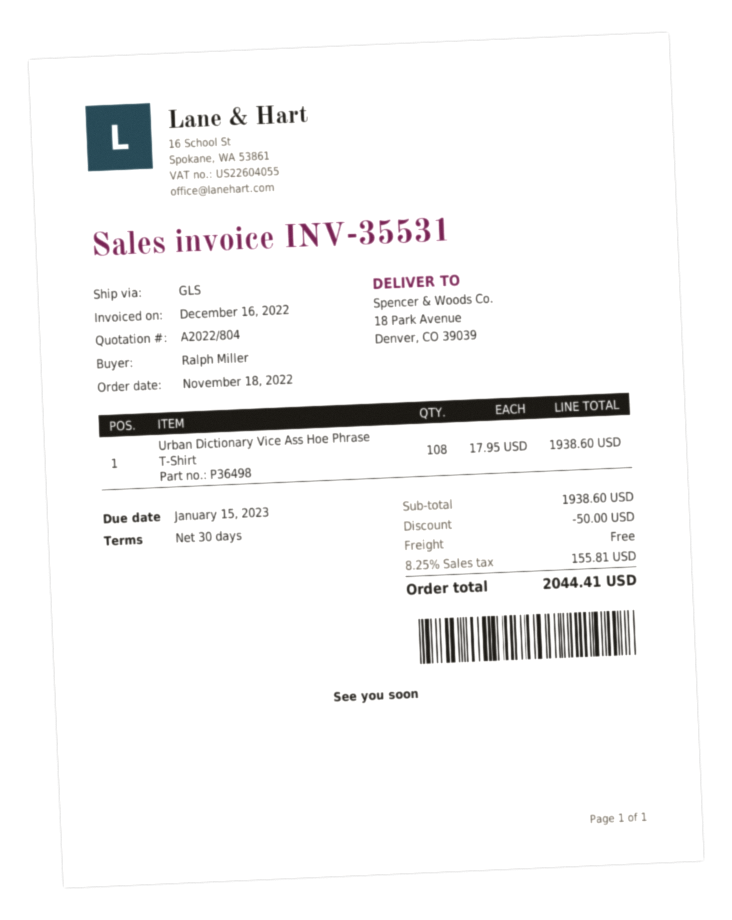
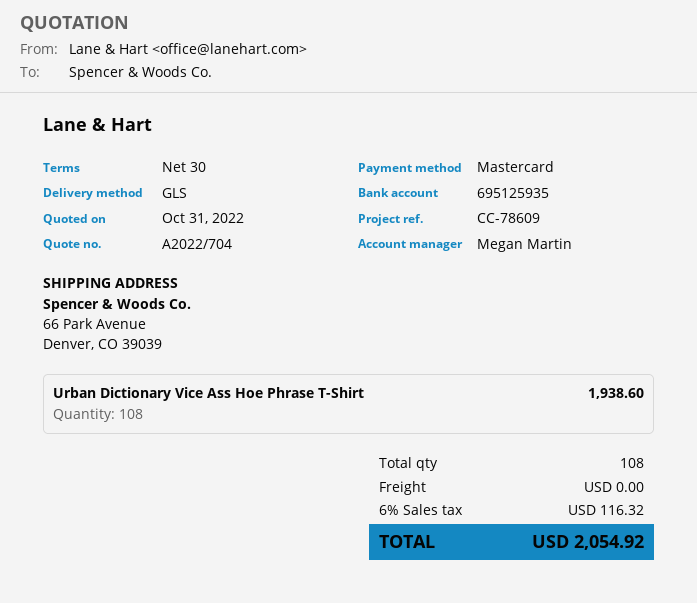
quote number: A2022/804 -> A2022/704
ship to: 18 Park Avenue, Denver, CO 39039 -> 66 Park Avenue, Denver, CO 39039
discount: 50.00 -> none
tax: 8.25% = 155.81 -> 6% = 116.32
total: 2044.41 -> 2054.92

